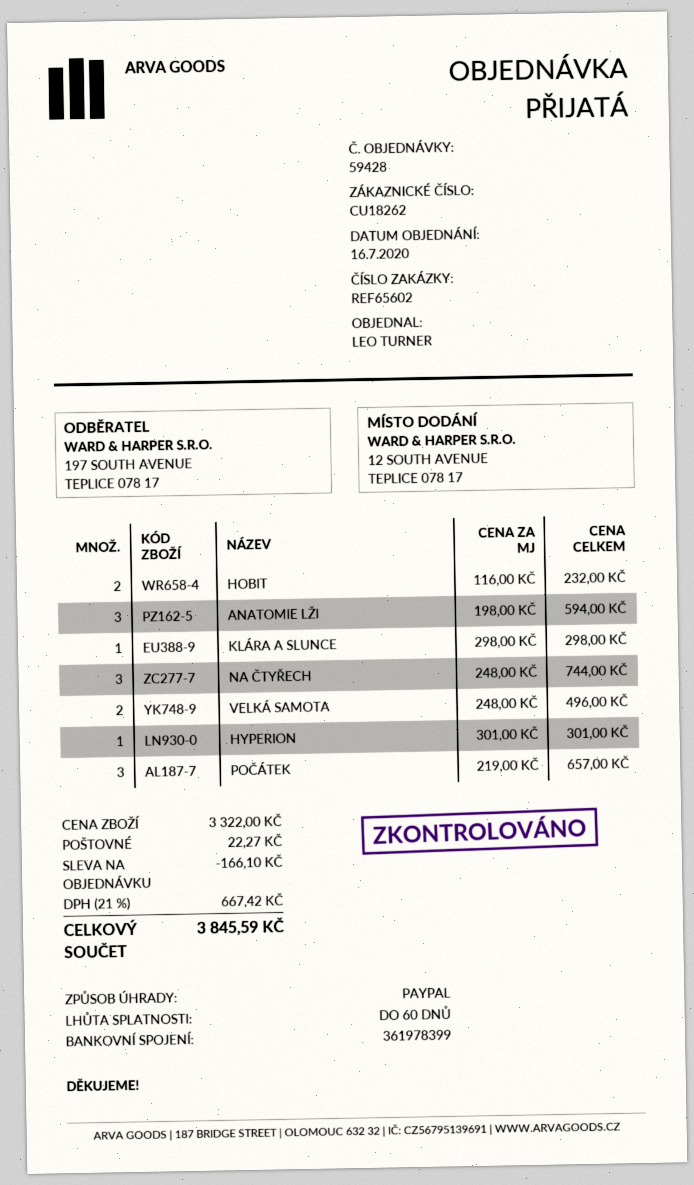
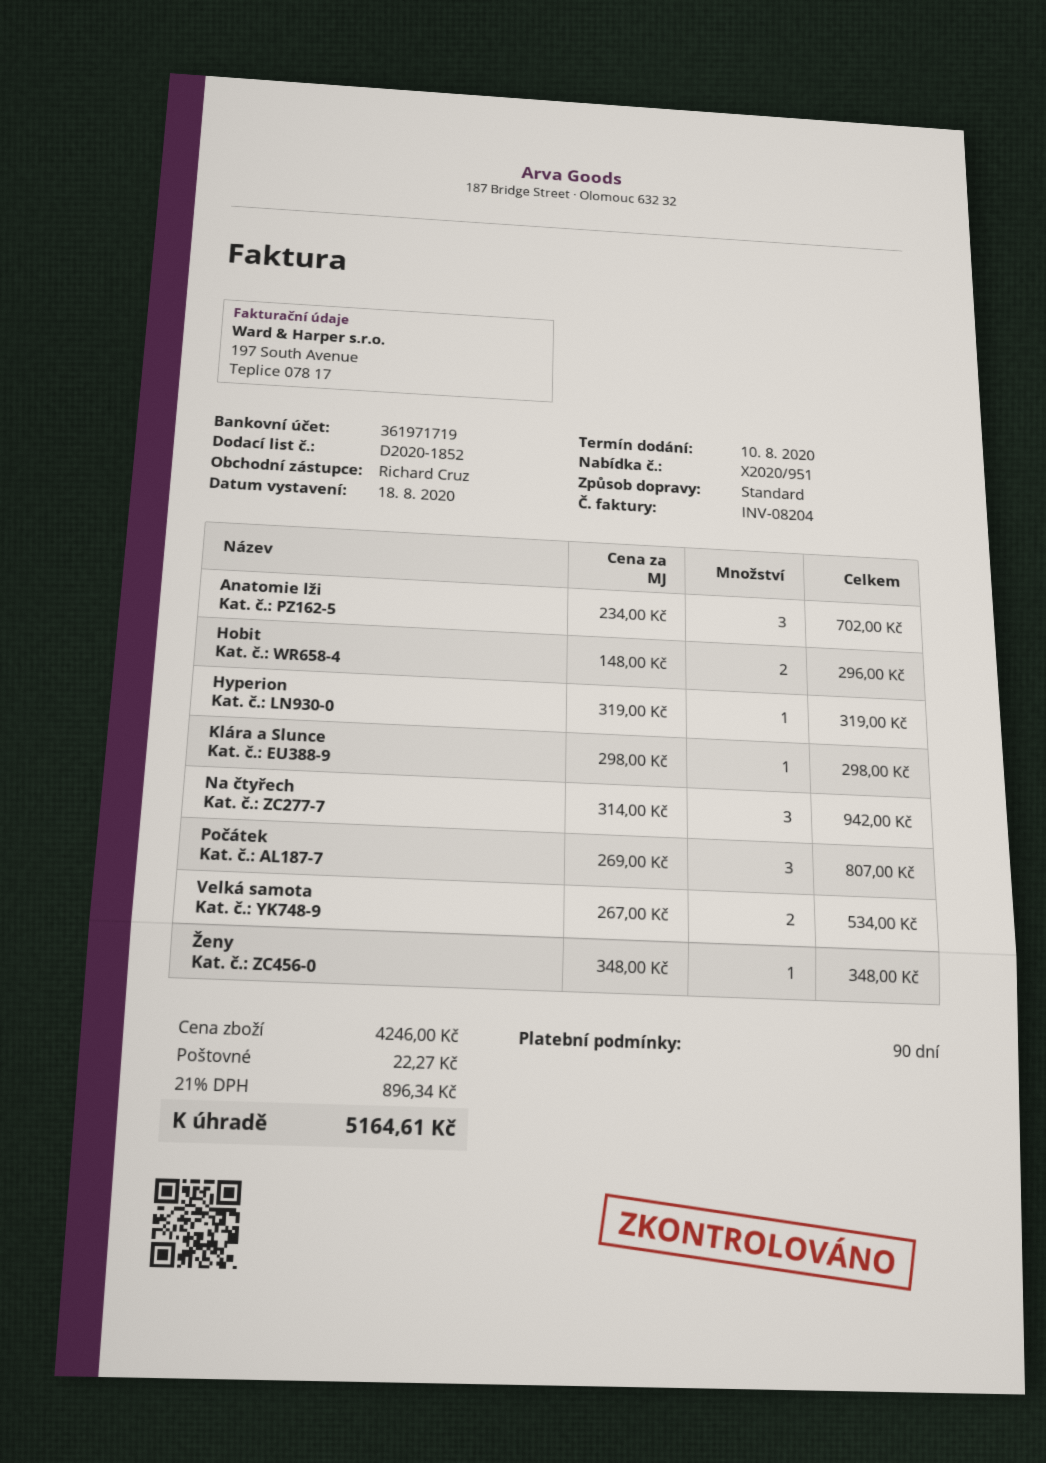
payment terms: 60 days -> 90 days
bank account: 361978399 -> 361971719
HOBIT: 2 x 116.00 = 232.00 -> 2 x 148.00 = 296.00
ANATOMIE LŽI: 3 x 198.00 = 594.00 -> 3 x 234.00 = 702.00
NA ČTYŘECH: 3 x 248.00 = 744.00 -> 3 x 314.00 = 942.00
VELKÁ SAMOTA: 2 x 248.00 = 496.00 -> 2 x 267.00 = 534.00
HYPERION: 1 x 301.00 = 301.00 -> 1 x 319.00 = 319.00
POČÁTEK: 3 x 219.00 = 657.00 -> 3 x 269.00 = 807.00
Ženy: none -> 1 x 348.00 = 348.00
subtotal: 3322.00 -> 4246.00
discount: 166.10 -> none
tax: 21% = 667.42 -> 21% = 896.34
total: 3845.59 -> 5164.61

